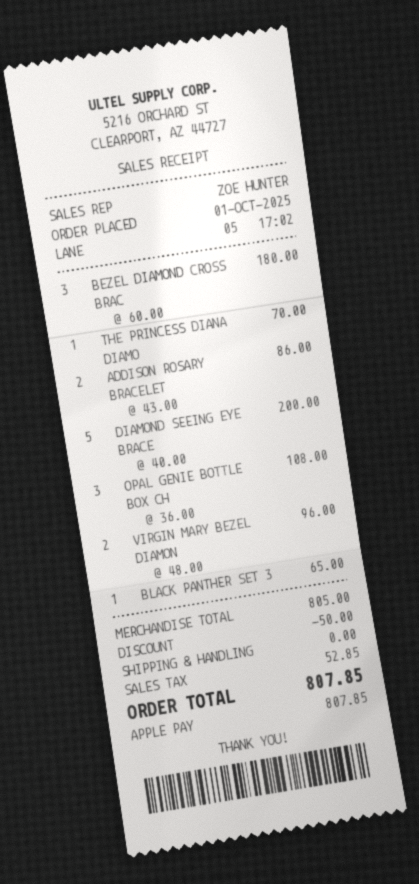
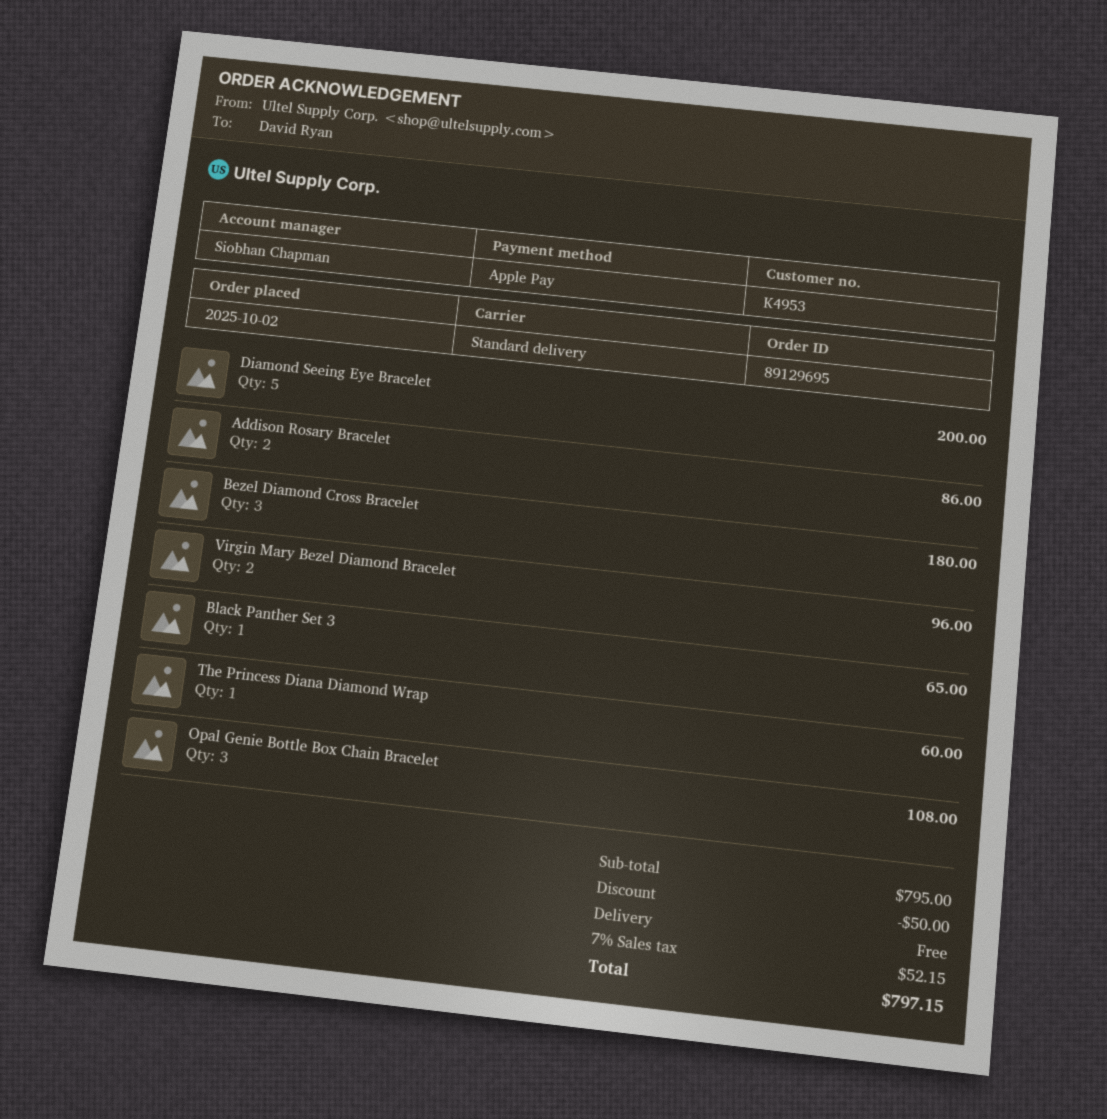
order date: 2025-10-01 -> 2025-10-02
sales rep: ZOE HUNTER -> Siobhan Chapman
THE PRINCESS DIANA DIAMO: 1 for 70.00 -> 1 for 60.00
subtotal: 805.00 -> 795.00
tax: 52.85 -> 52.15
total: 807.85 -> 797.15

